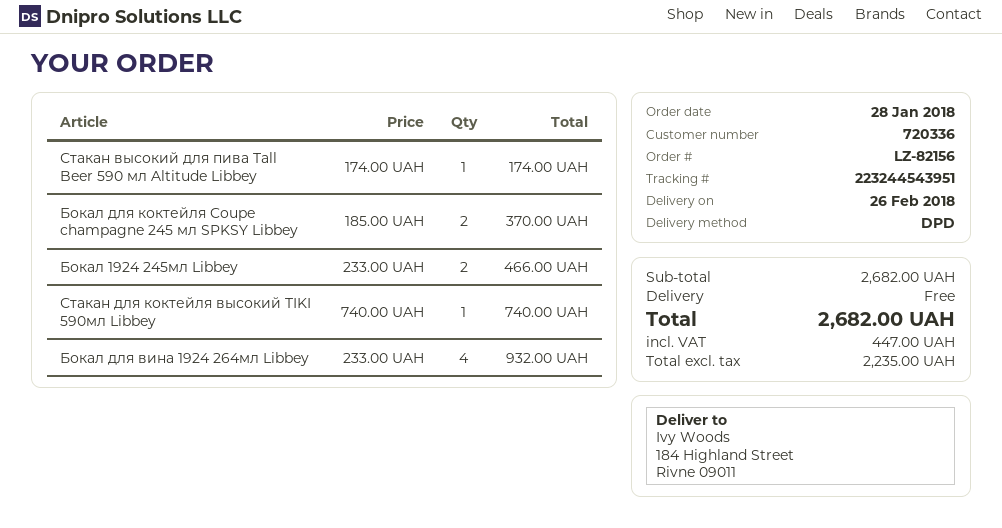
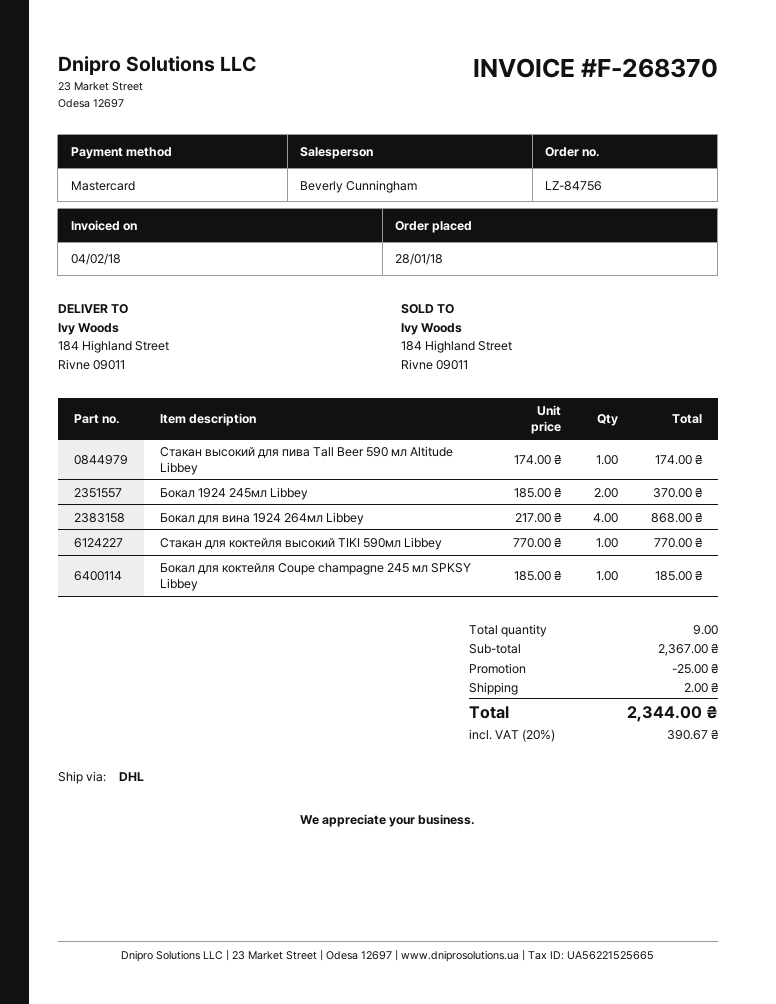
order number: LZ-82156 -> LZ-84756
shipping method: DPD -> DHL
Бокал для коктейля Coupe champagne 245 мл SPKSY Libbey: 2 x 185.00 = 370.00 -> 1 x 185.00 = 185.00
Бокал 1924 245мл Libbey: 2 x 233.00 = 466.00 -> 2 x 185.00 = 370.00
Стакан для коктейля высокий TIKI 590мл Libbey: 1 x 740.00 = 740.00 -> 1 x 770.00 = 770.00
Бокал для вина 1924 264мл Libbey: 4 x 233.00 = 932.00 -> 4 x 217.00 = 868.00
subtotal: 2682.00 -> 2367.00
discount: none -> 25.00
shipping: 0.00 -> 2.00
tax: 447.00 -> 390.67
total: 2682.00 -> 2344.00

